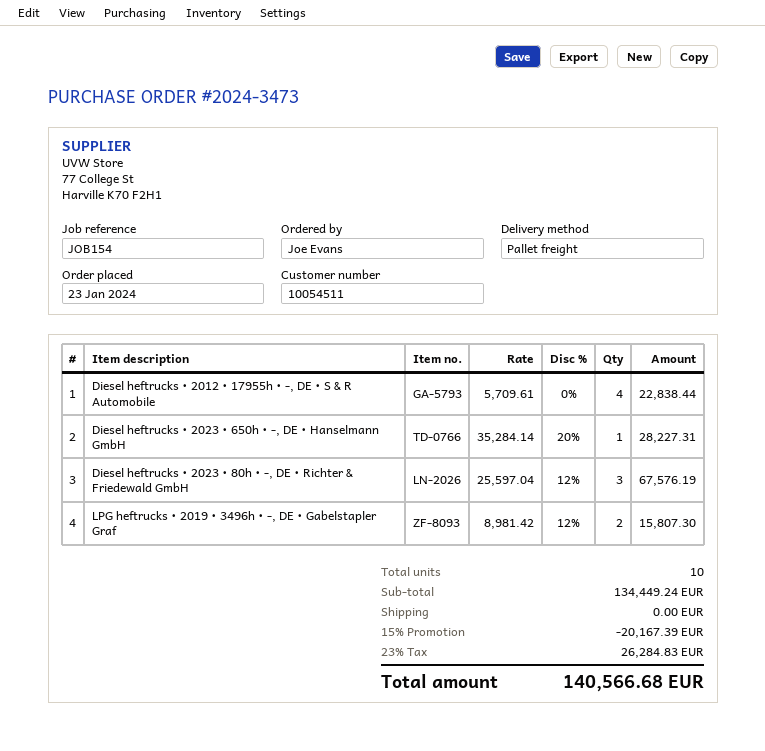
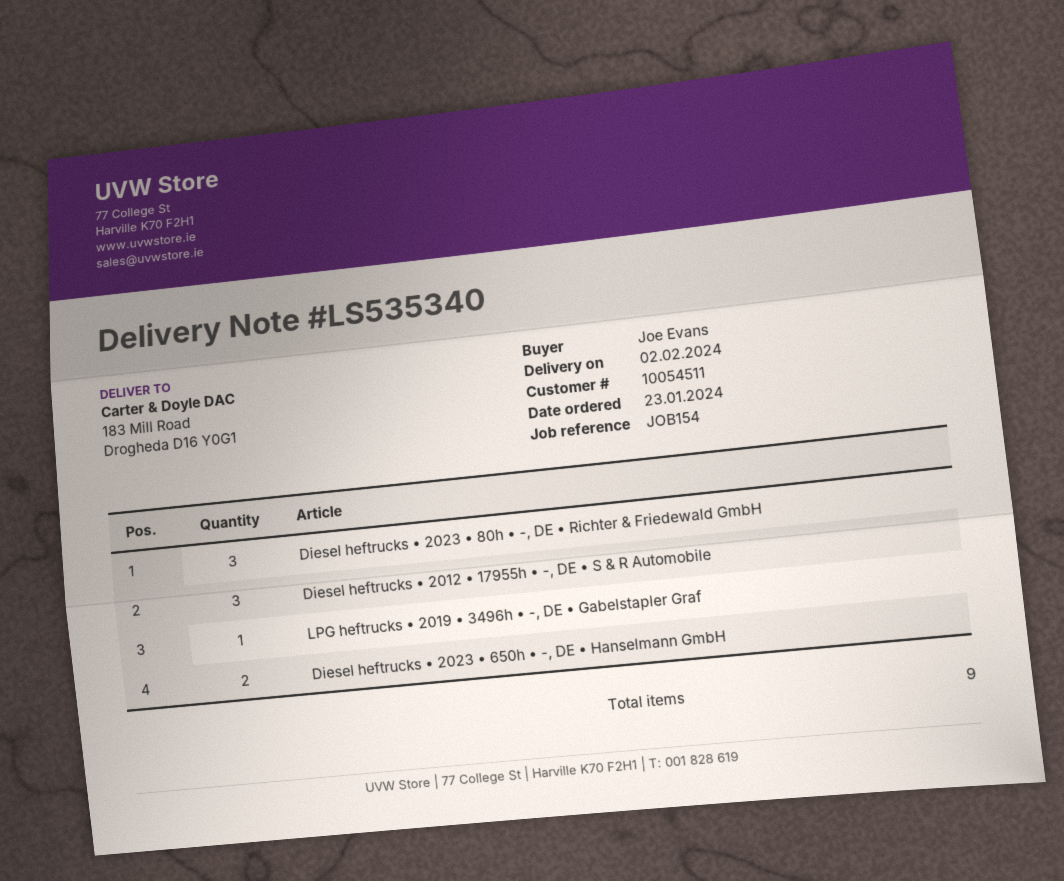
Diesel heftrucks • 2012 • 17955h • -, DE • S & R Automobile: 4 -> 3
Diesel heftrucks • 2023 • 650h • -, DE • Hanselmann GmbH: 1 -> 2
LPG heftrucks • 2019 • 3496h • -, DE • Gabelstapler Graf: 2 -> 1
total quantity: 10 -> 9

